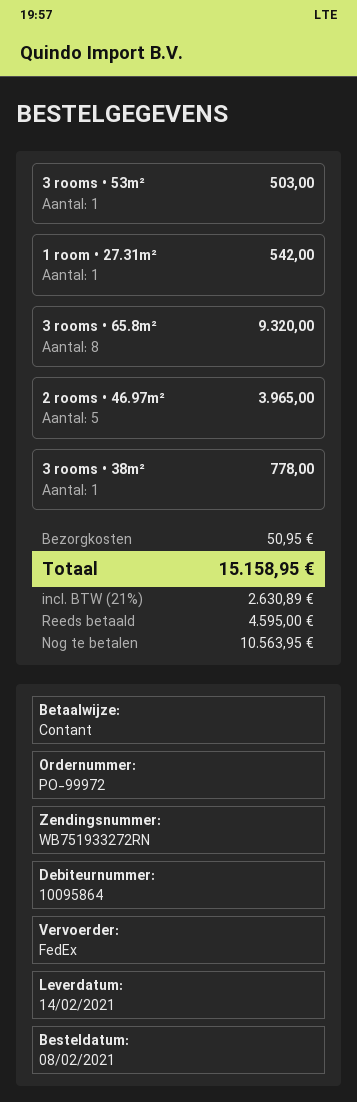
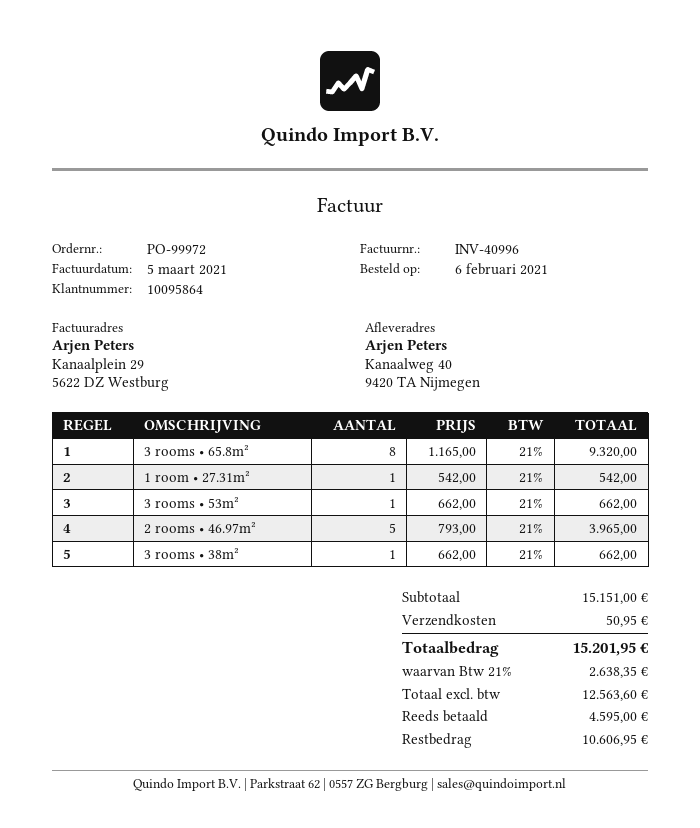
order date: 2021-02-08 -> 2021-02-06
3 rooms • 53m²: 1 for 503.00 -> 1 for 662.00
3 rooms • 38m²: 1 for 778.00 -> 1 for 662.00
tax: 21% = 2630.89 -> 21% = 2638.35
total: 15158.95 -> 15201.95
balance: 10563.95 -> 10606.95

